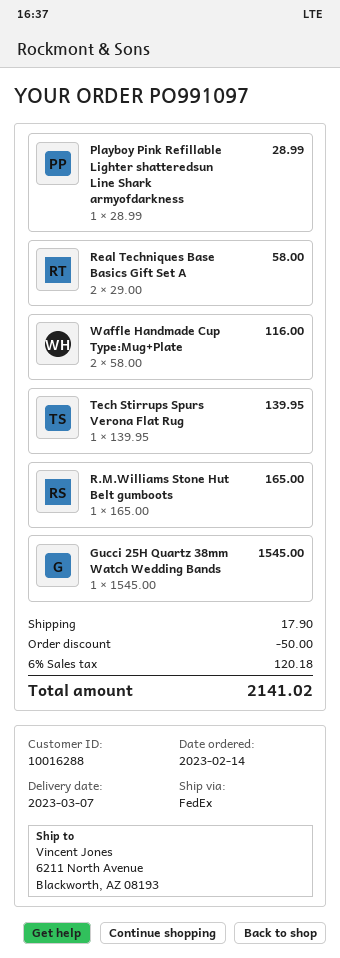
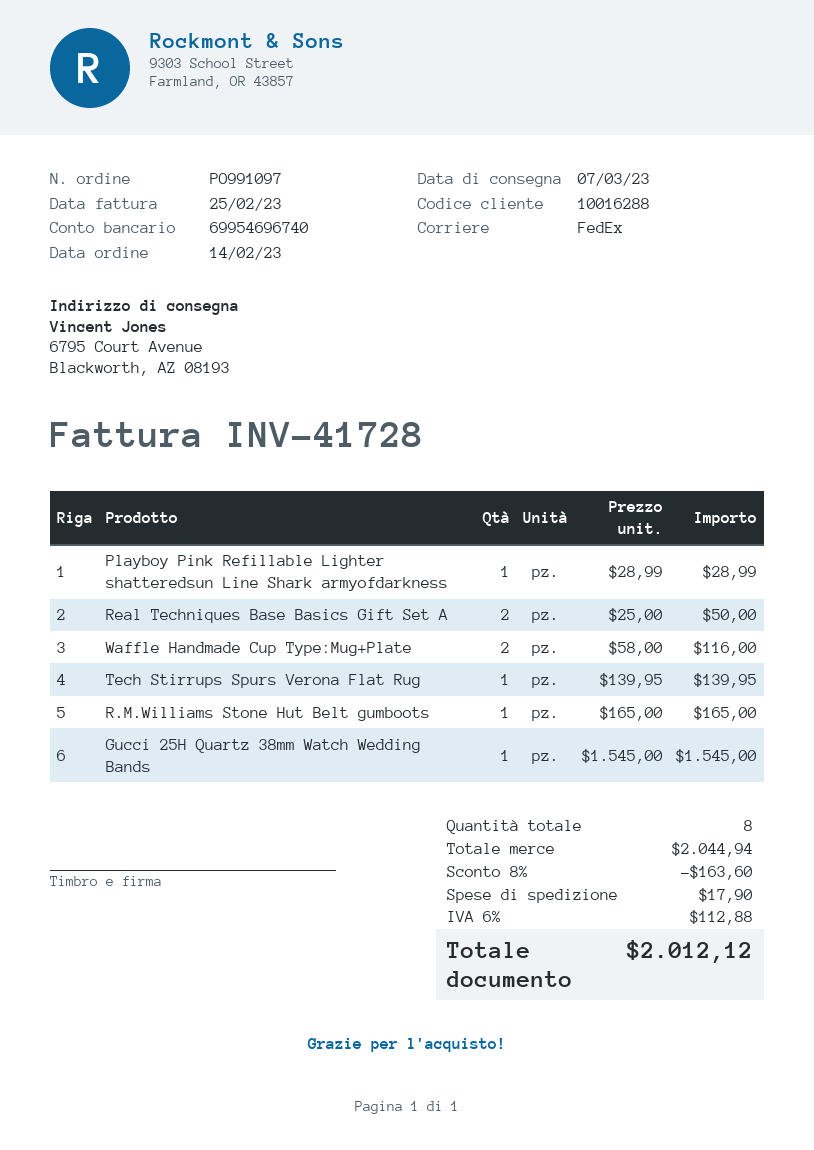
ship to: 6211 North Avenue, Blackworth, AZ 08193 -> 6795 Court Avenue, Blackworth, AZ 08193
Real Techniques Base Basics Gift Set A: 2 x 29.00 = 58.00 -> 2 x 25.00 = 50.00
discount: 50.00 -> 163.60
tax: 6% = 120.18 -> 6% = 112.88
total: 2141.02 -> 2012.12

